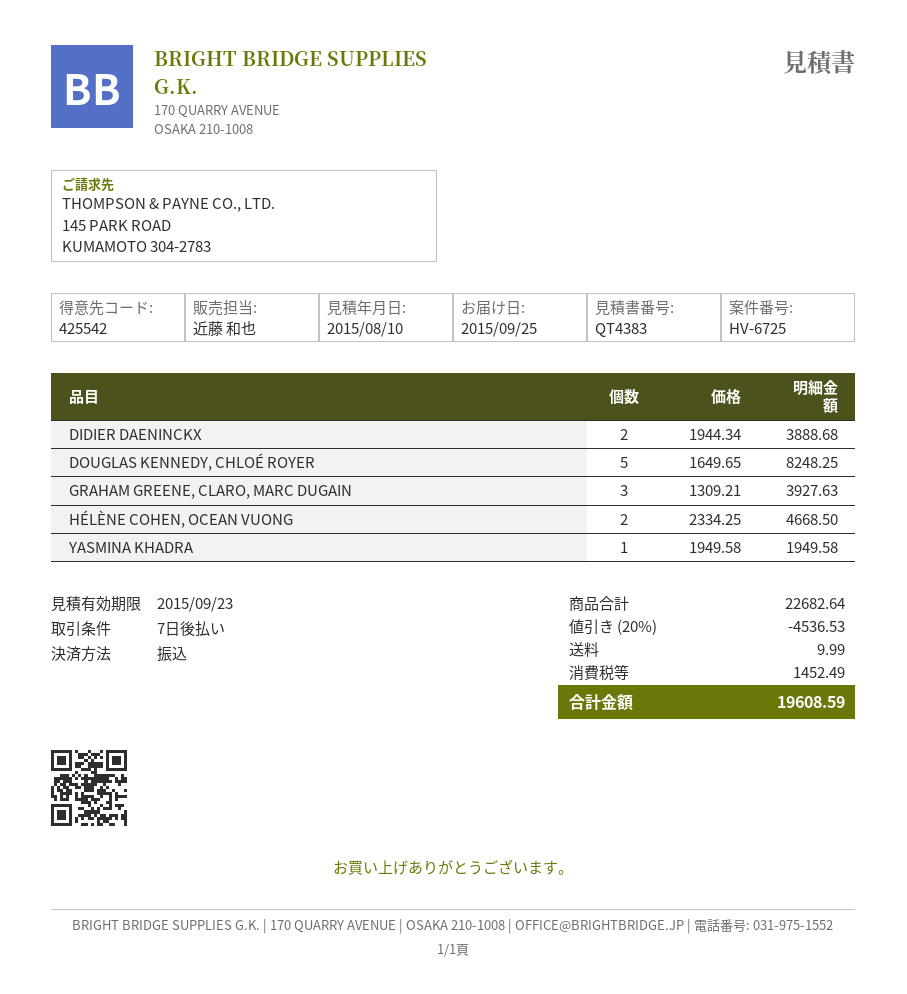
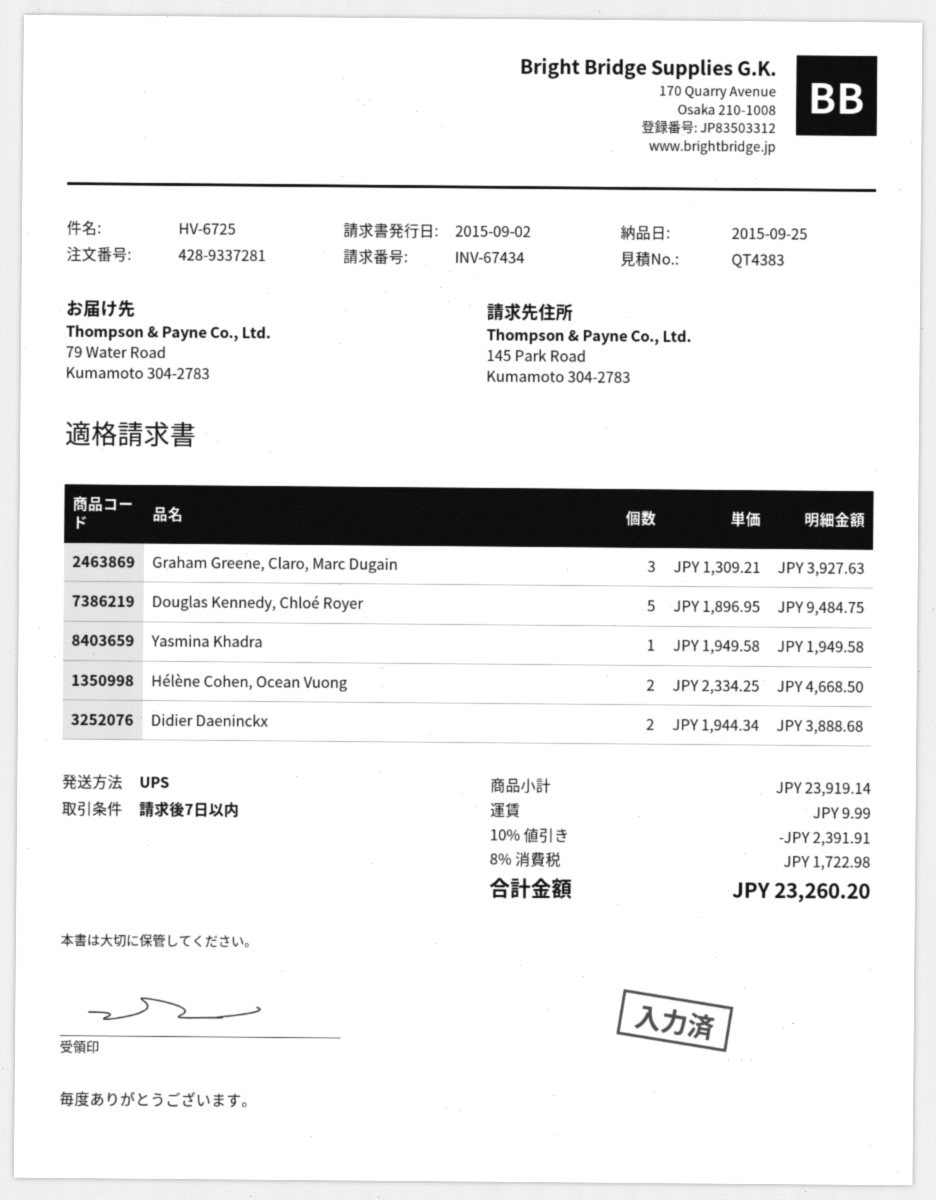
DOUGLAS KENNEDY, CHLOÉ ROYER: 5 x 1649.65 = 8248.25 -> 5 x 1896.95 = 9484.75
subtotal: 22682.64 -> 23919.14
discount: 20% = 4536.53 -> 10% = 2391.91
tax: 1452.49 -> 1722.98
total: 19608.59 -> 23260.20

